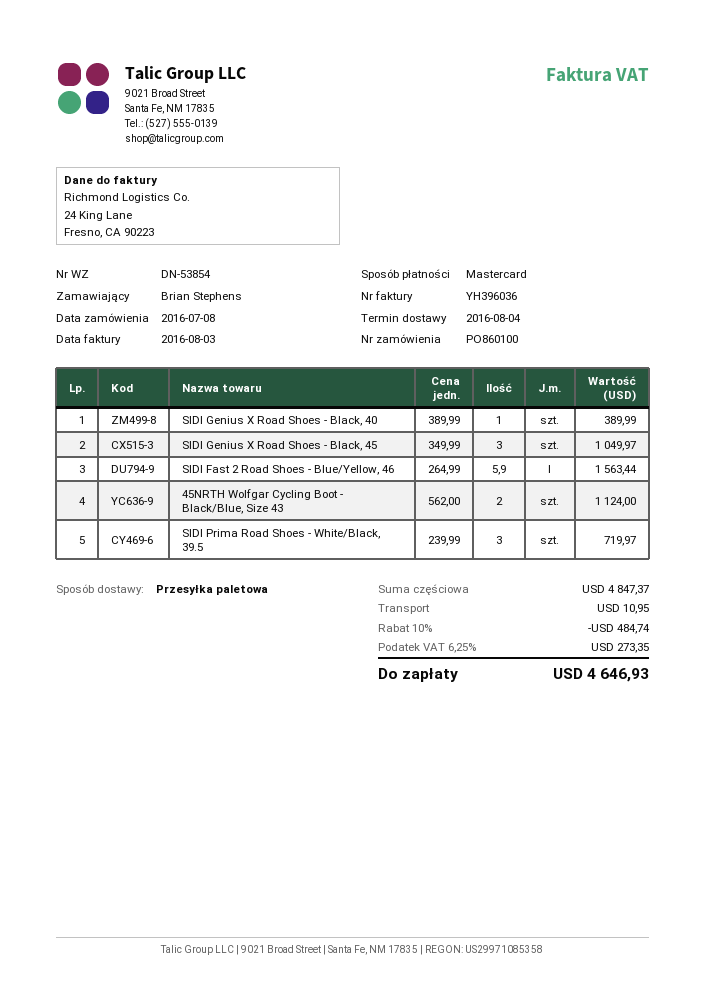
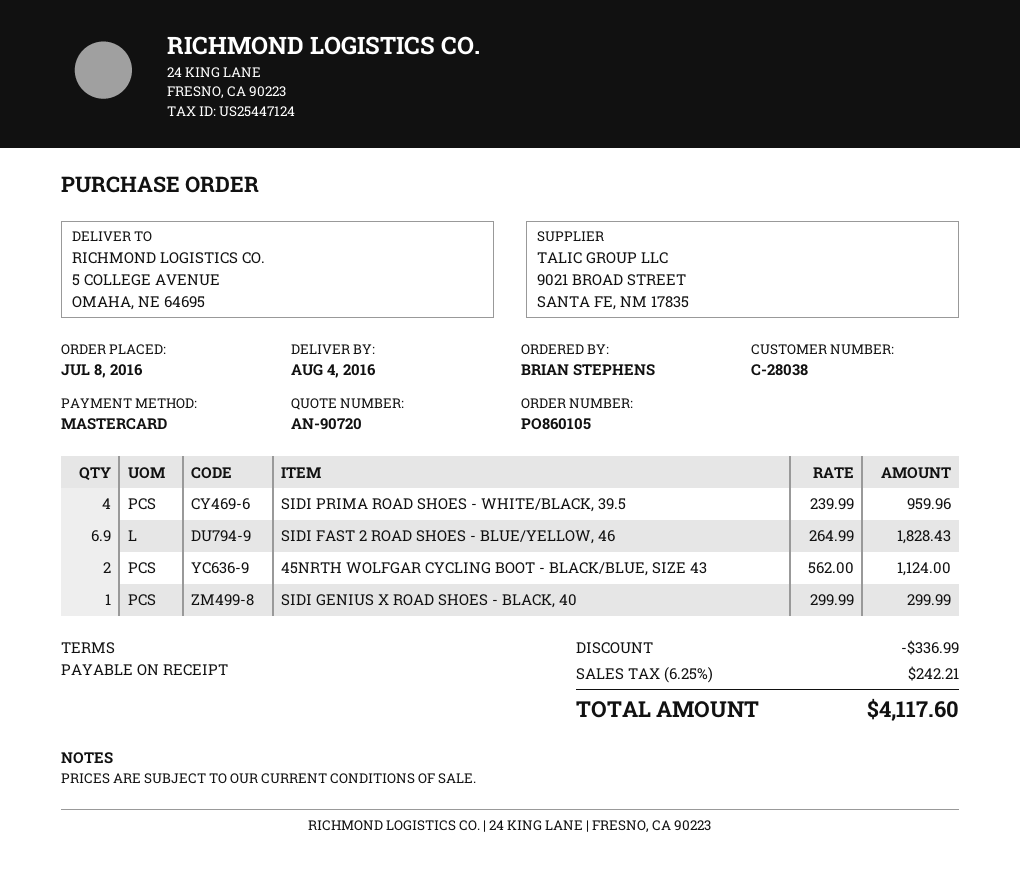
order number: PO860100 -> PO860105
SIDI Genius X Road Shoes - Black, 40: 1 x 389.99 = 389.99 -> 1 x 299.99 = 299.99
SIDI Genius X Road Shoes - Black, 45: 3 x 349.99 = 1049.97 -> none
SIDI Fast 2 Road Shoes - Blue/Yellow, 46: 5.9 x 264.99 = 1563.44 -> 6.9 x 264.99 = 1828.43
SIDI Prima Road Shoes - White/Black, 39.5: 3 x 239.99 = 719.97 -> 4 x 239.99 = 959.96
discount: 484.74 -> 336.99
shipping: 10.95 -> none
tax: 6.25% = 273.35 -> 6.25% = 242.21
total: 4646.93 -> 4117.60

